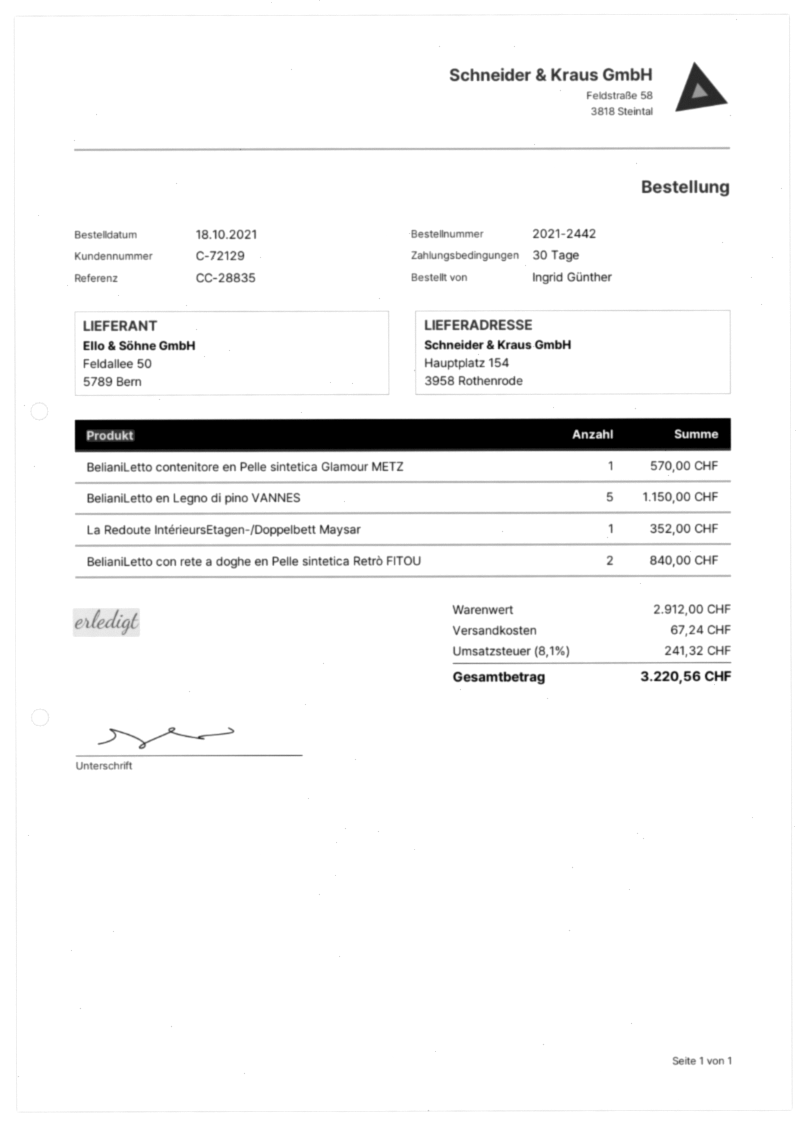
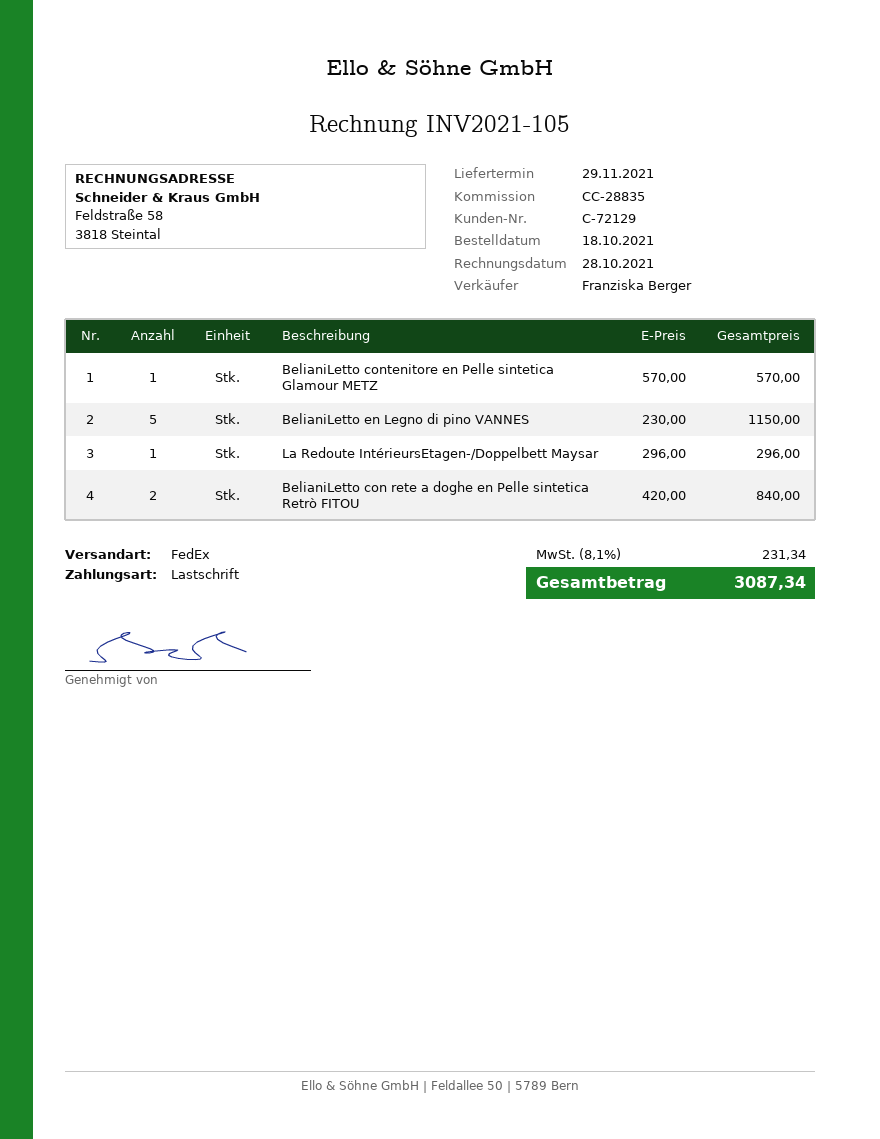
La Redoute IntérieursEtagen-/Doppelbett Maysar: 1 for 352.00 -> 1 for 296.00
shipping: 67.24 -> none
tax: 8.1% = 241.32 -> 8.1% = 231.34
total: 3220.56 -> 3087.34

